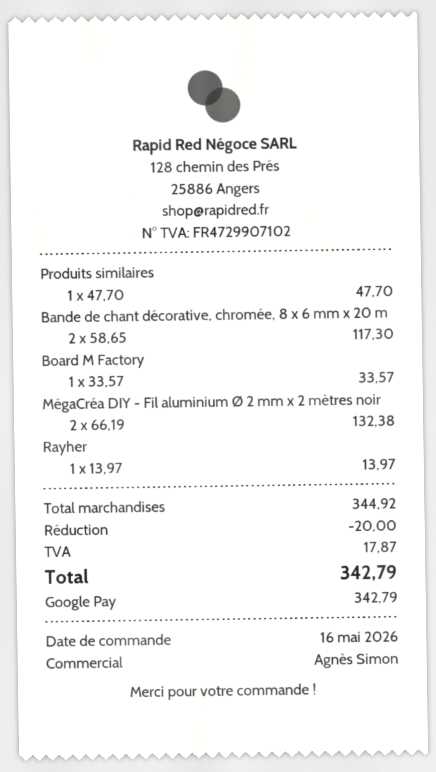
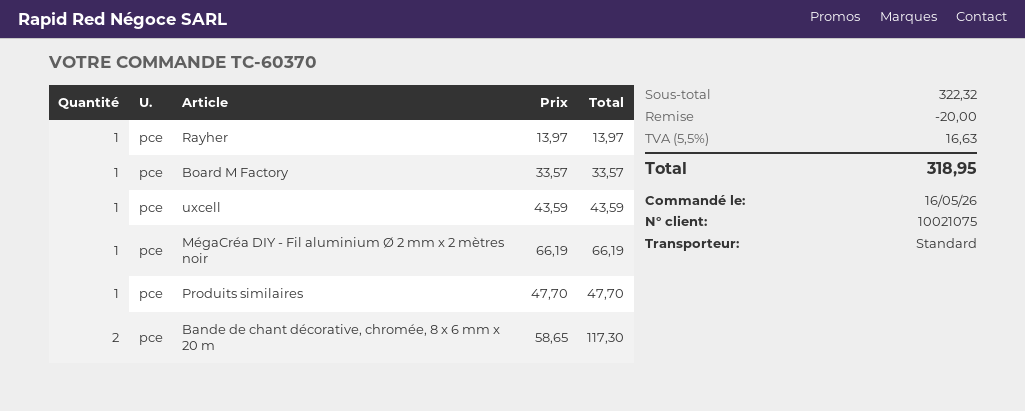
MégaCréa DIY - Fil aluminium Ø 2 mm x 2 mètres noir: 2 x 66.19 = 132.38 -> 1 x 66.19 = 66.19
uxcell: none -> 1 x 43.59 = 43.59
subtotal: 344.92 -> 322.32
tax: 17.87 -> 16.63
total: 342.79 -> 318.95

